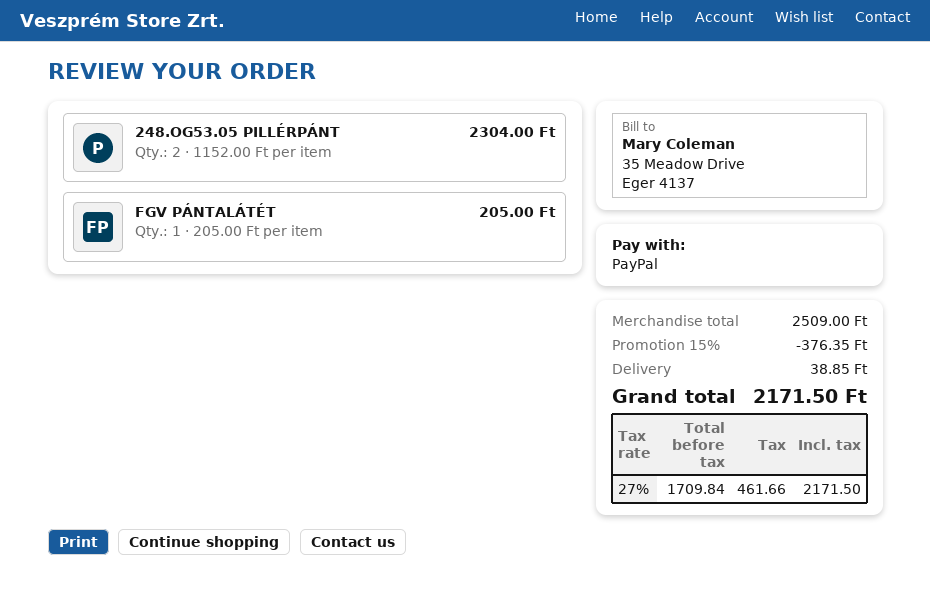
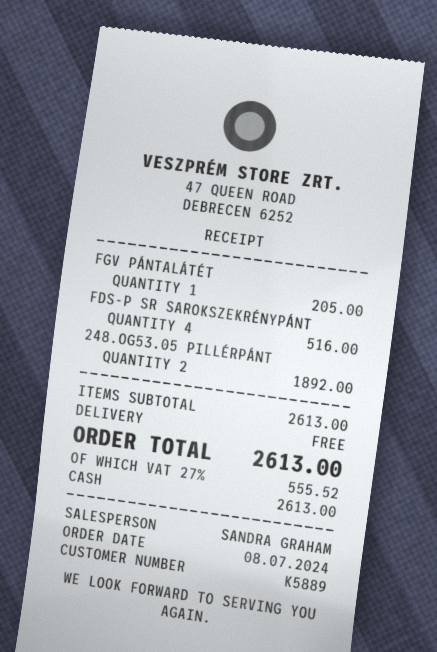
payment method: PayPal -> cash
248.OG53.05 PILLÉRPÁNT: 2 for 2304.00 -> 2 for 1892.00
FDS-P SR SAROKSZEKRÉNYPÁNT: none -> 4 for 516.00
subtotal: 2509.00 -> 2613.00
discount: 15% = 376.35 -> none
shipping: 38.85 -> 0.00
tax: 27% = 461.66 -> 27% = 555.52
total: 2171.50 -> 2613.00

